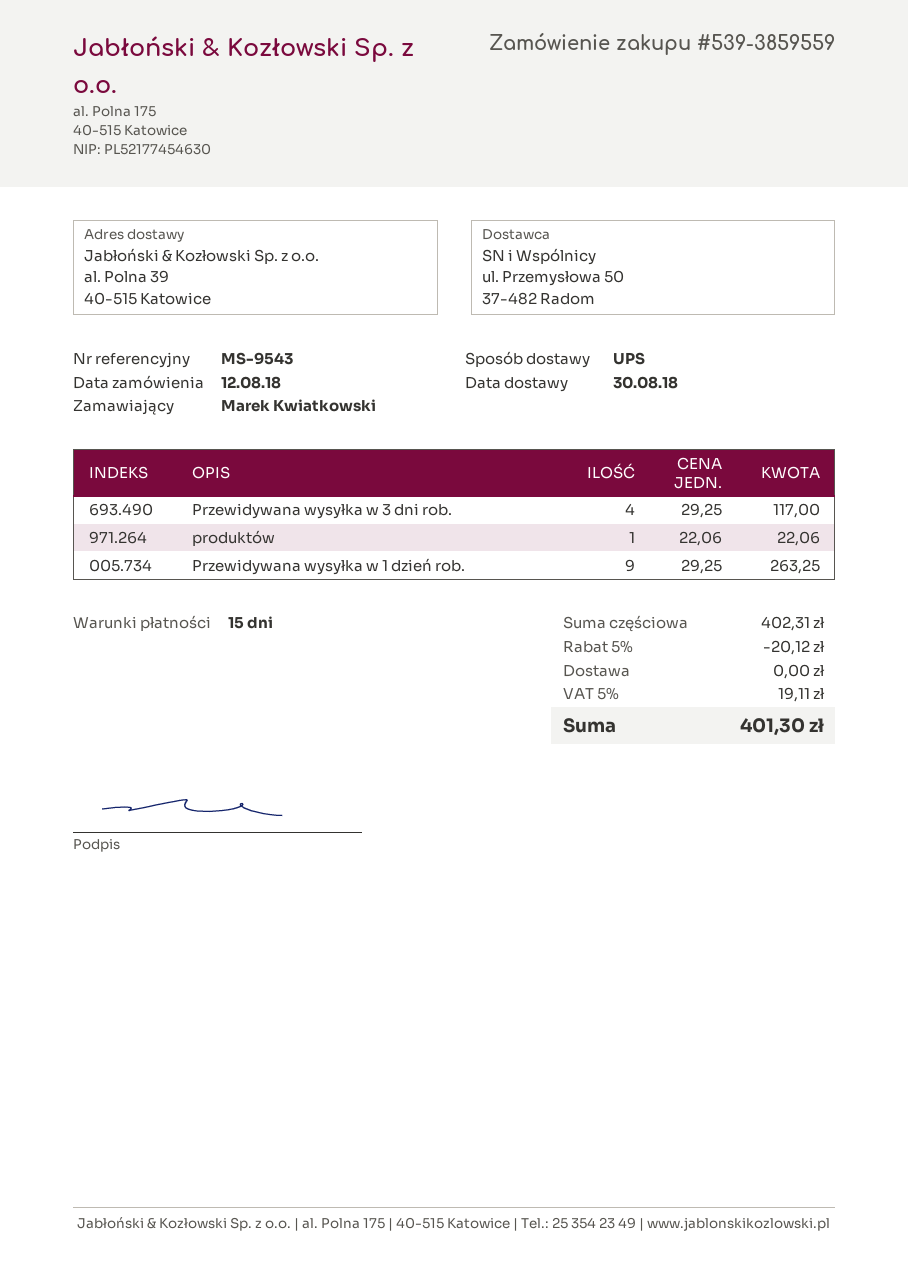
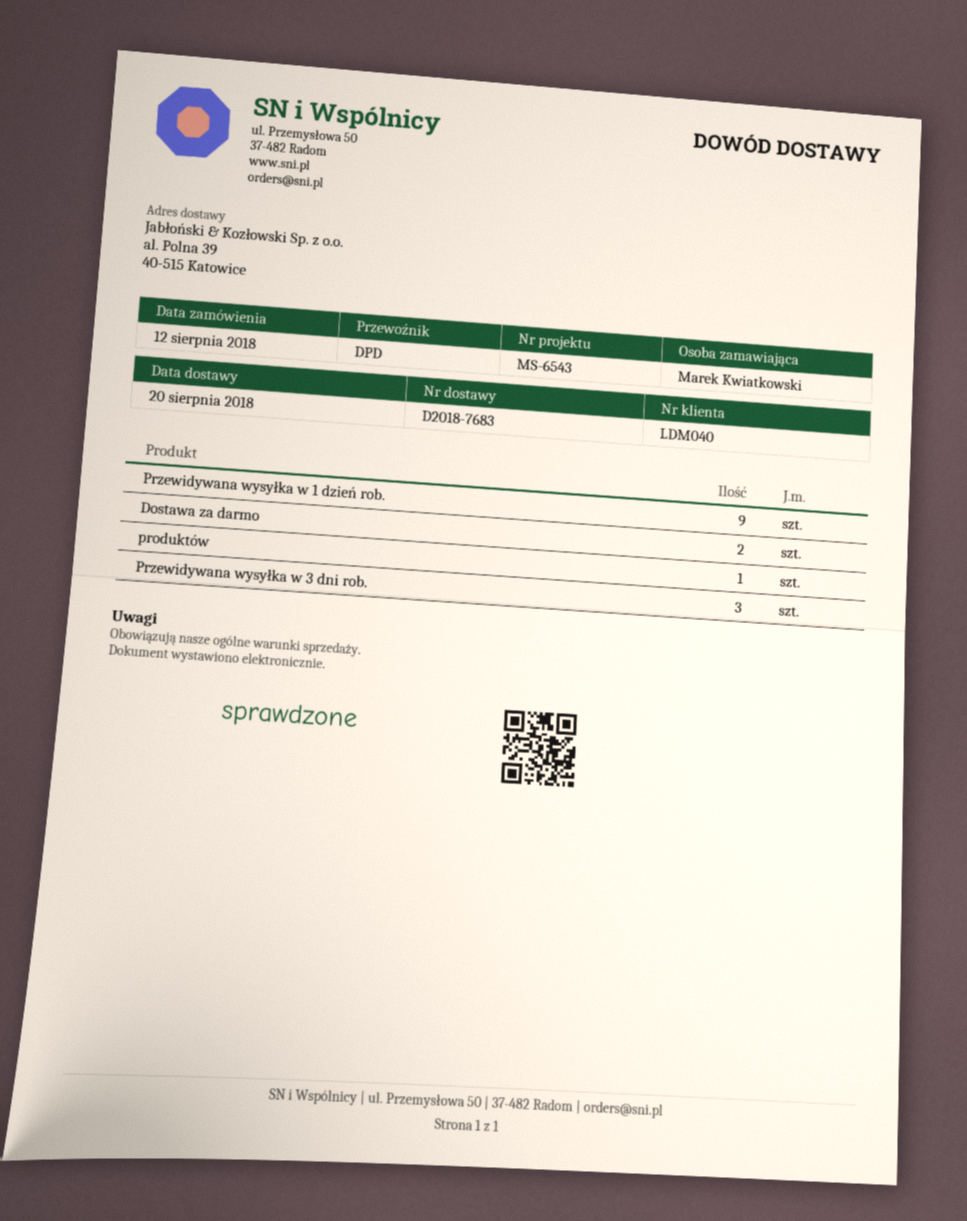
delivery date: 2018-08-30 -> 2018-08-20
reference: MS-9543 -> MS-6543
shipping method: UPS -> DPD
Przewidywana wysyłka w 3 dni rob.: 4 -> 3
Dostawa za darmo: none -> 2

